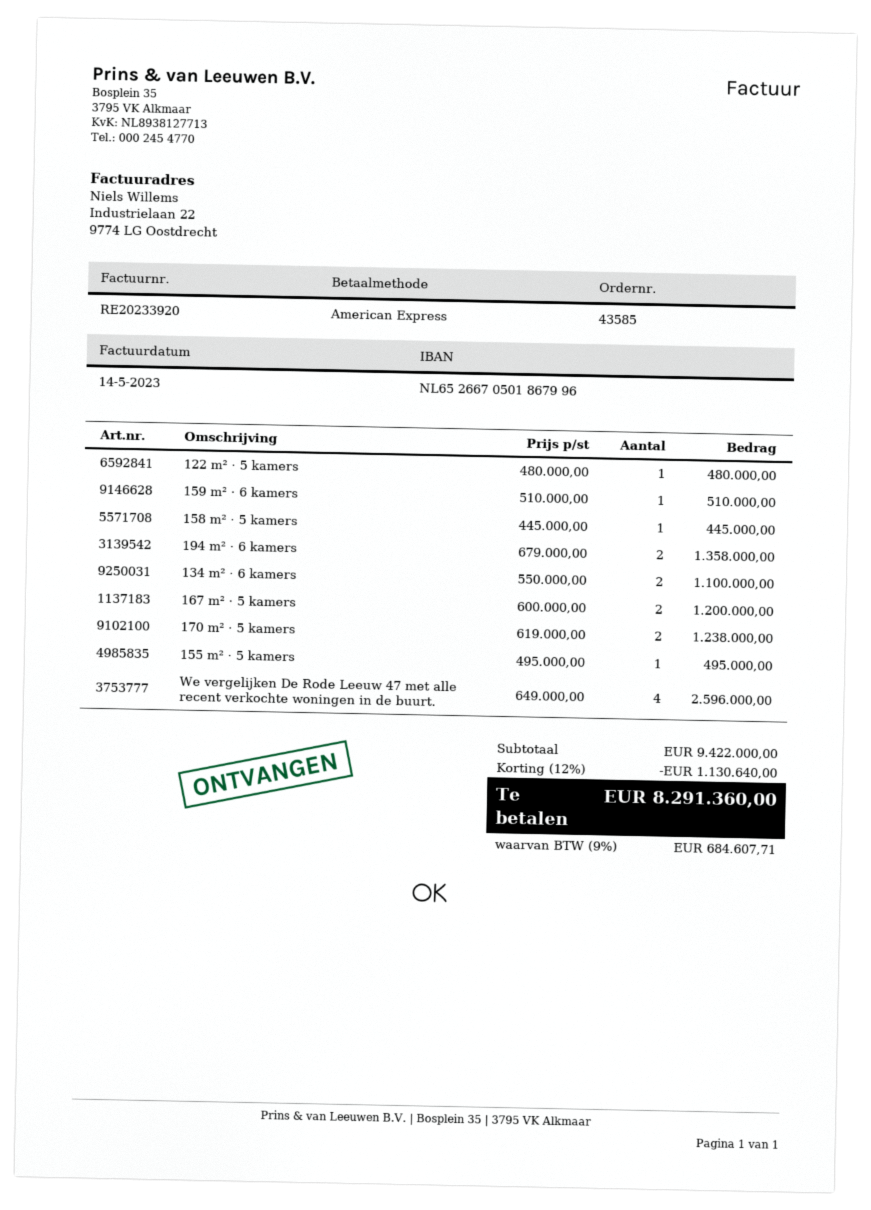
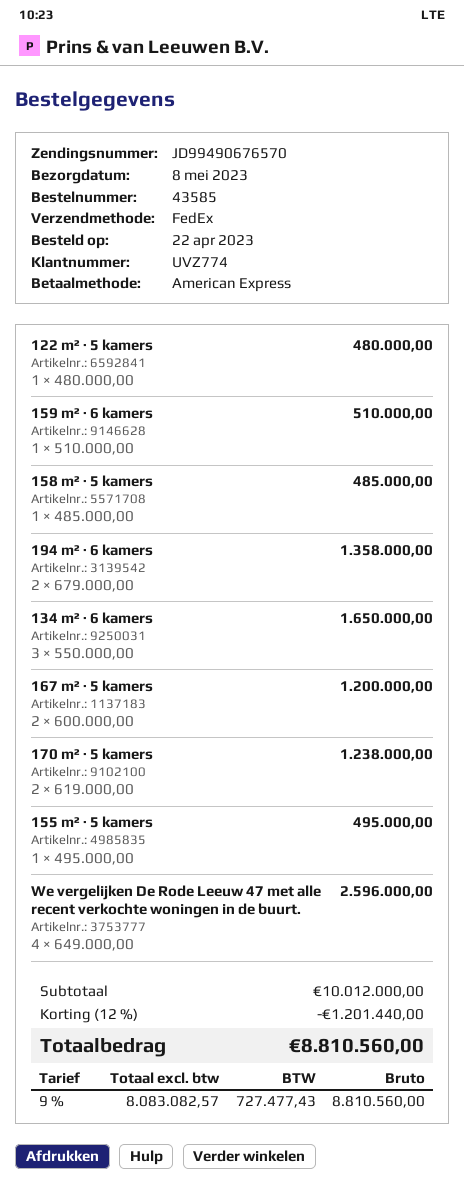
158 m² · 5 kamers: 1 x 445000.00 = 445000.00 -> 1 x 485000.00 = 485000.00
134 m² · 6 kamers: 2 x 550000.00 = 1100000.00 -> 3 x 550000.00 = 1650000.00
subtotal: 9422000.00 -> 10012000.00
discount: 12% = 1130640.00 -> 12% = 1201440.00
tax: 9% = 684607.71 -> 9% = 727477.43
total: 8291360.00 -> 8810560.00

